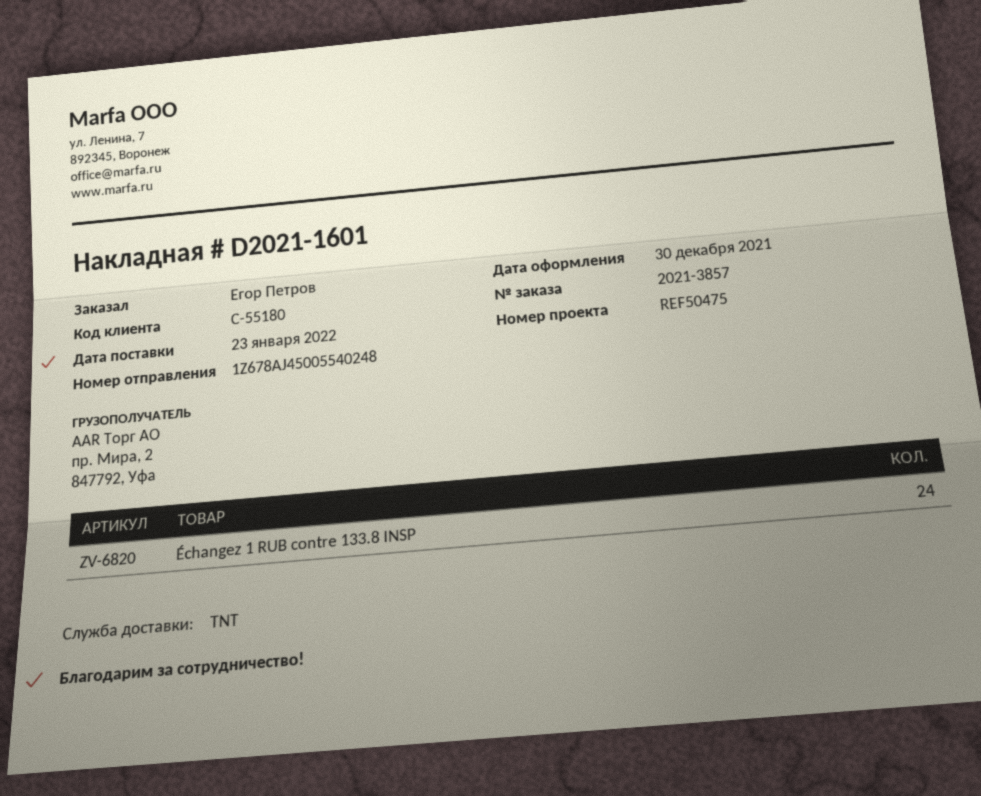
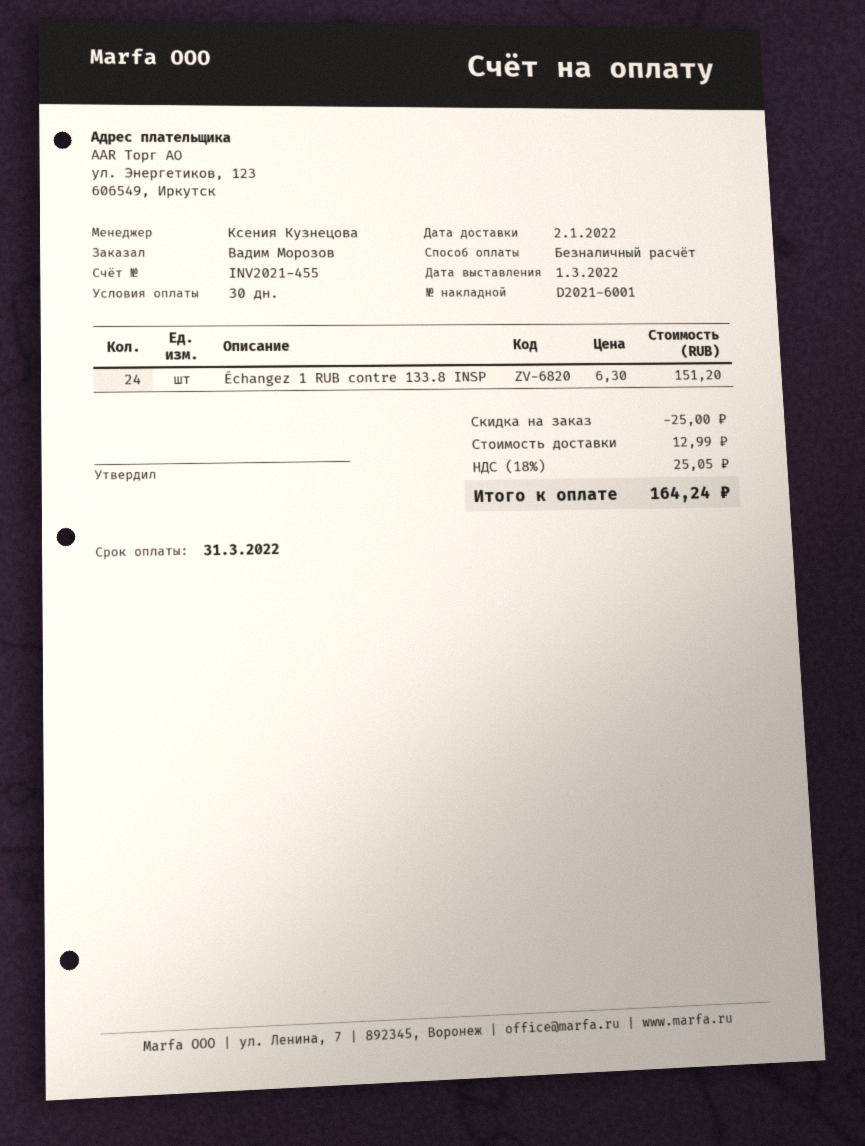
delivery note number: D2021-1601 -> D2021-6001
delivery date: 2022-01-23 -> 2022-01-02
ordered by: Егор Петров -> Вадим Морозов

